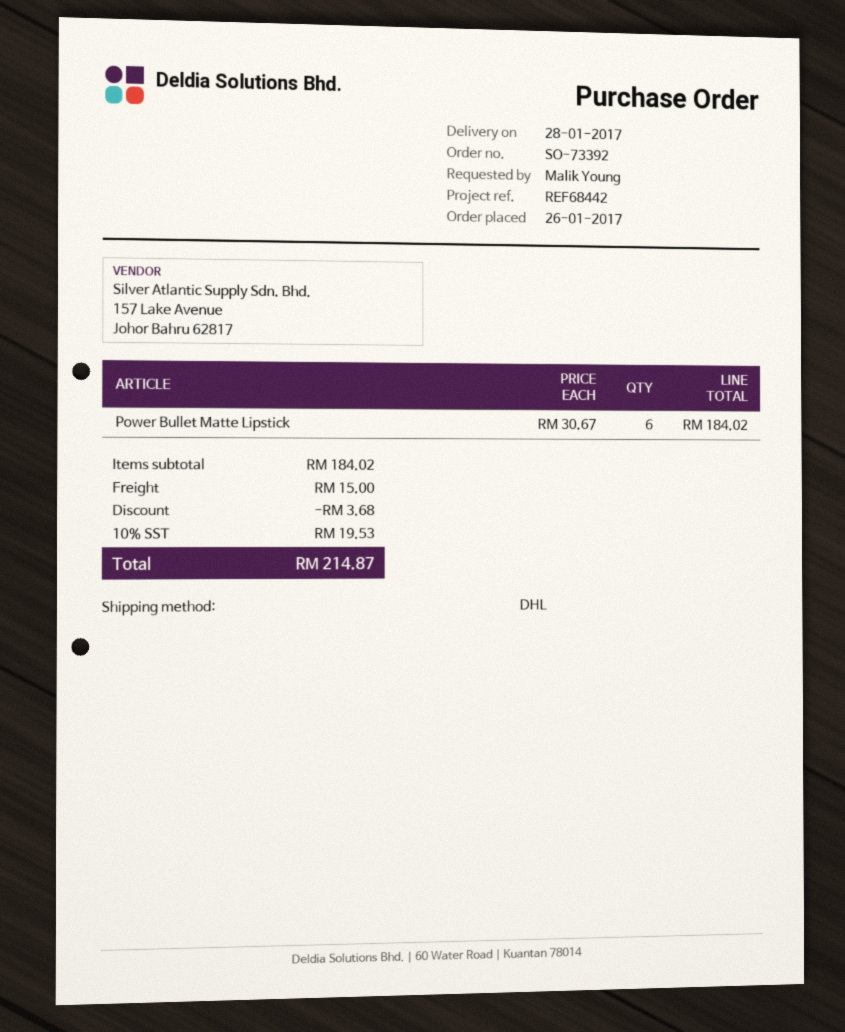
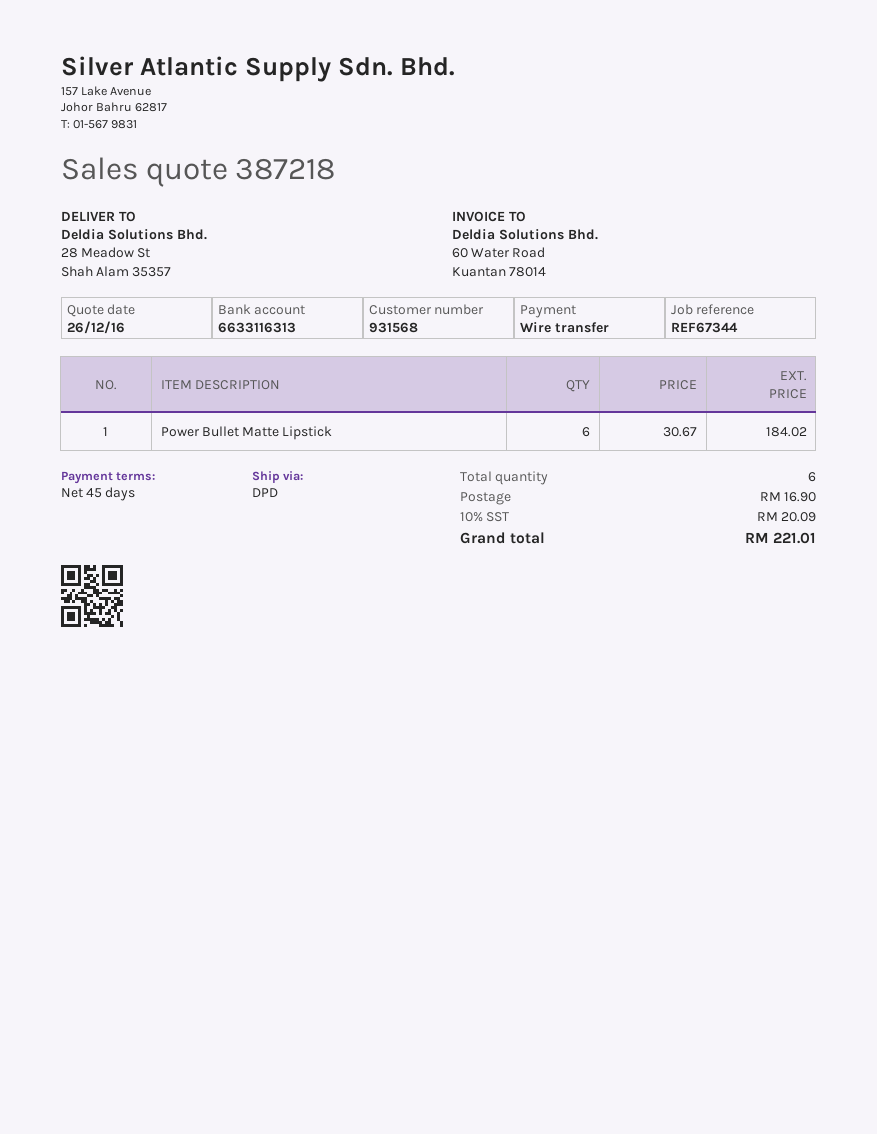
reference: REF68442 -> REF67344
shipping method: DHL -> DPD
discount: 3.68 -> none
shipping: 15.00 -> 16.90
tax: 10% = 19.53 -> 10% = 20.09
total: 214.87 -> 221.01

